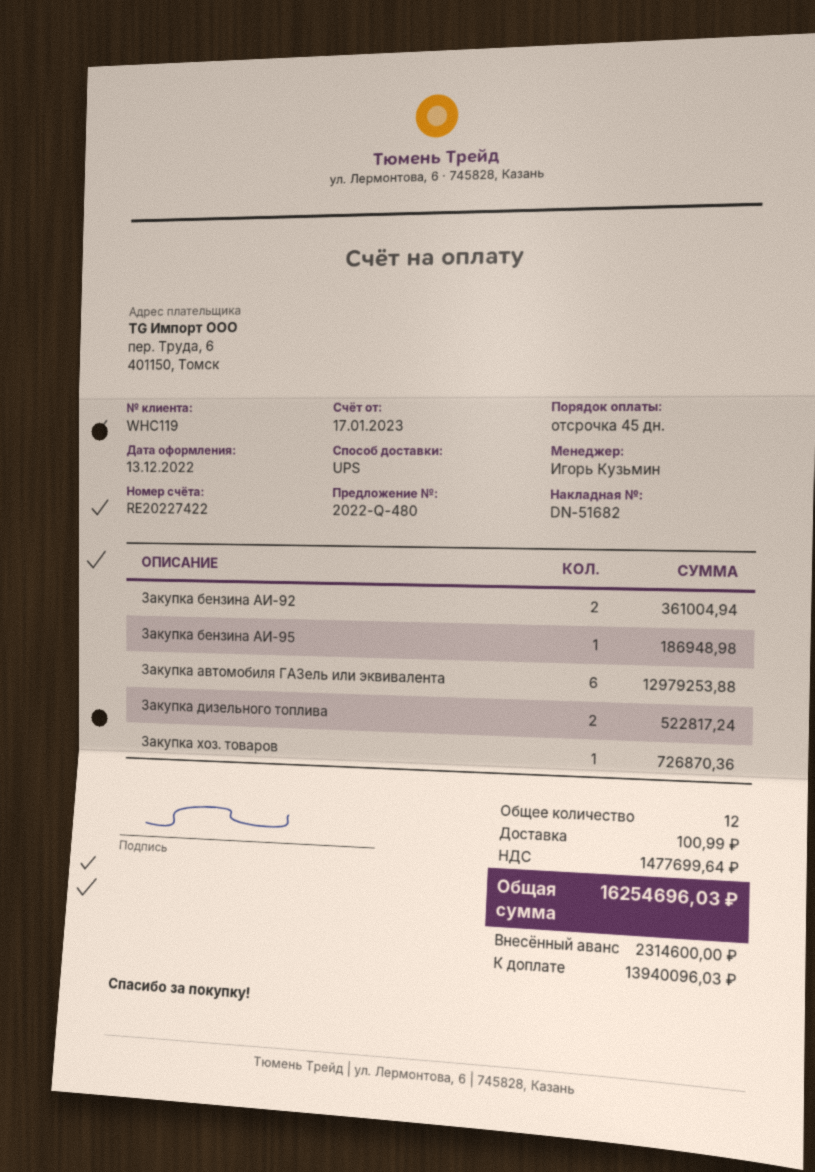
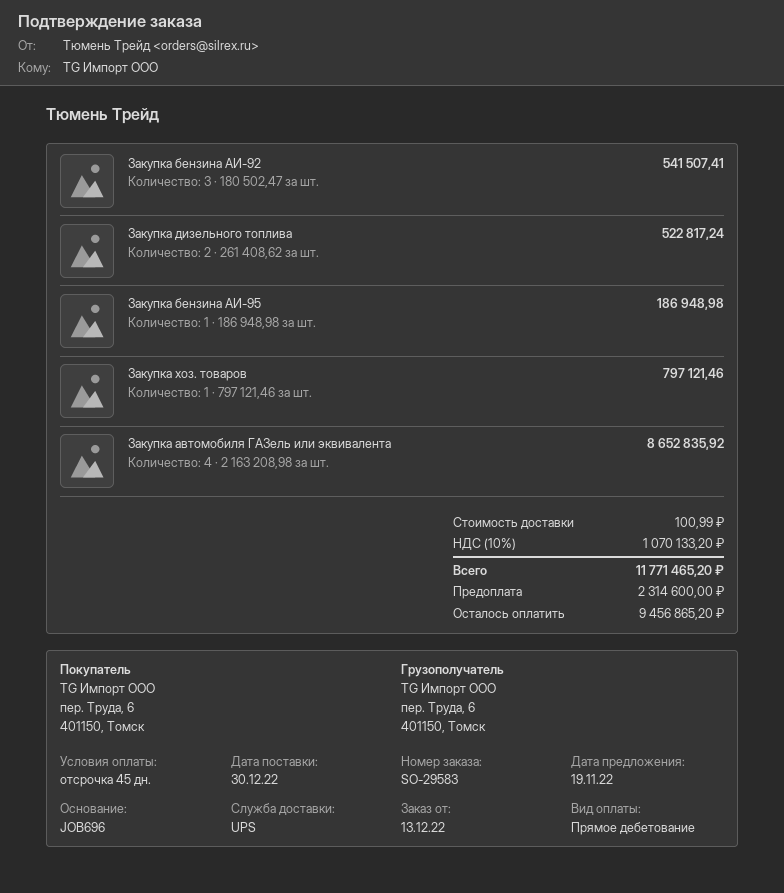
Закупка бензина АИ-92: 2 for 361004.94 -> 3 for 541507.41
Закупка автомобиля ГАЗель или эквивалента: 6 for 12979253.88 -> 4 for 8652835.92
Закупка хоз. товаров: 1 for 726870.36 -> 1 for 797121.46
tax: 1477699.64 -> 1070133.20
total: 16254696.03 -> 11771465.20
balance: 13940096.03 -> 9456865.20

